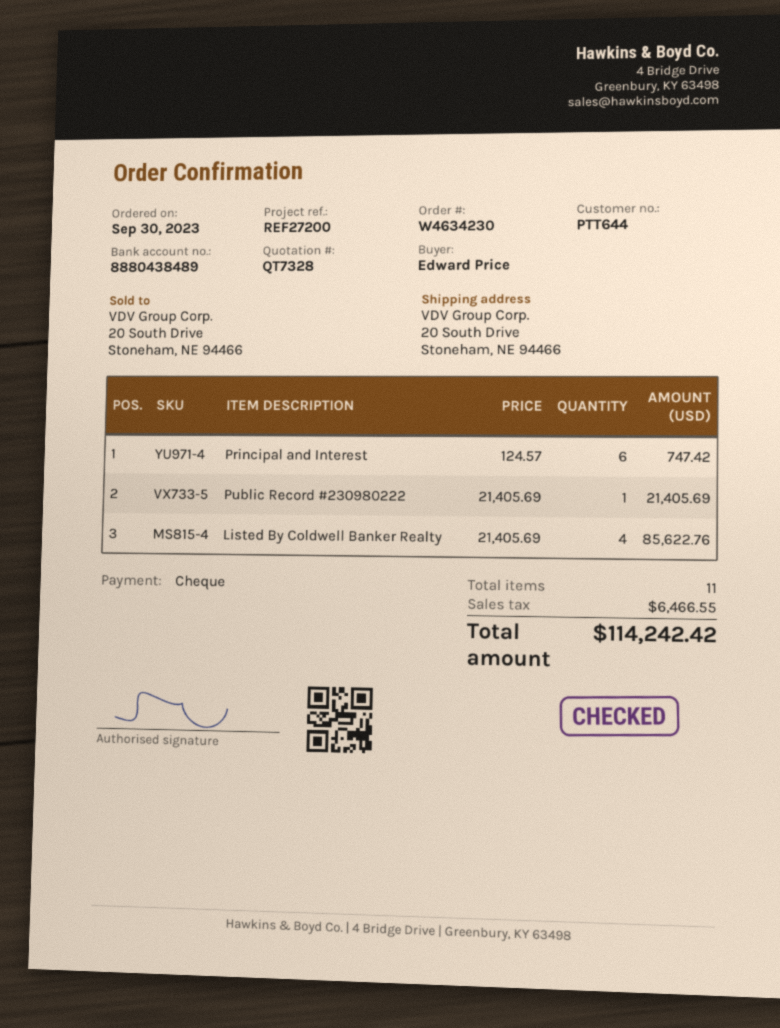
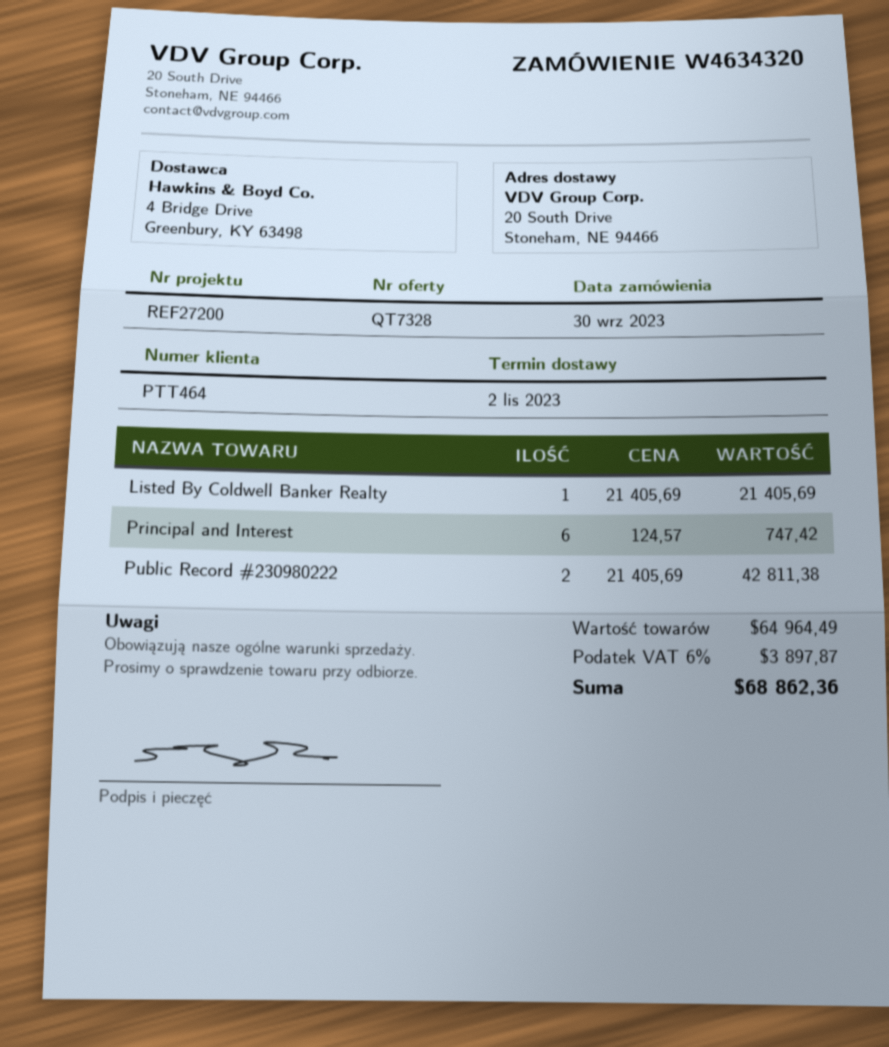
order number: W4634230 -> W4634320
customer number: PTT644 -> PTT464
Public Record #230980222: 1 x 21405.69 = 21405.69 -> 2 x 21405.69 = 42811.38
Listed By Coldwell Banker Realty: 4 x 21405.69 = 85622.76 -> 1 x 21405.69 = 21405.69
tax: 6466.55 -> 3897.87
total: 114242.42 -> 68862.36

